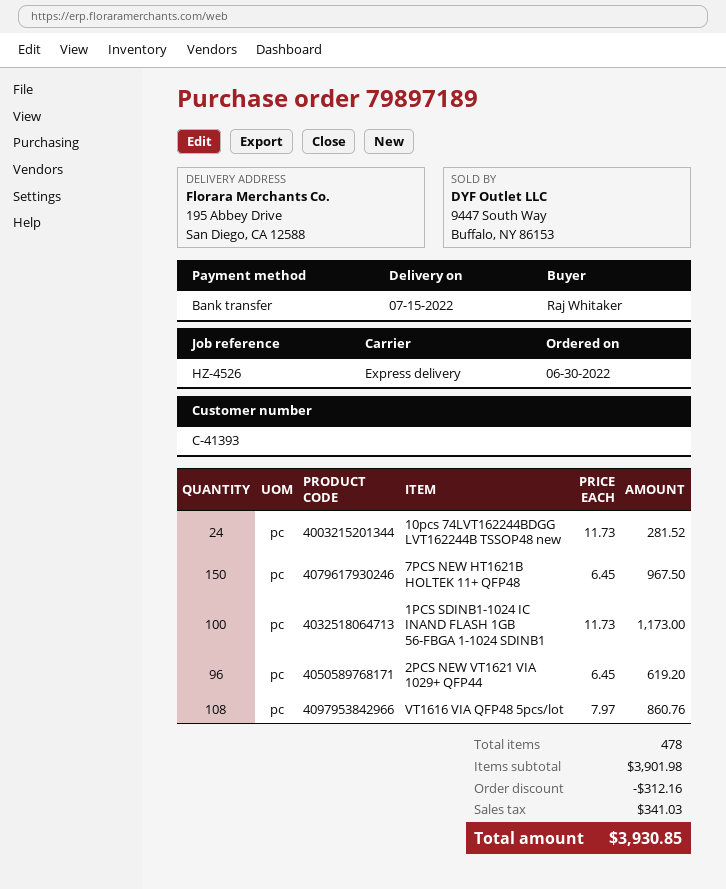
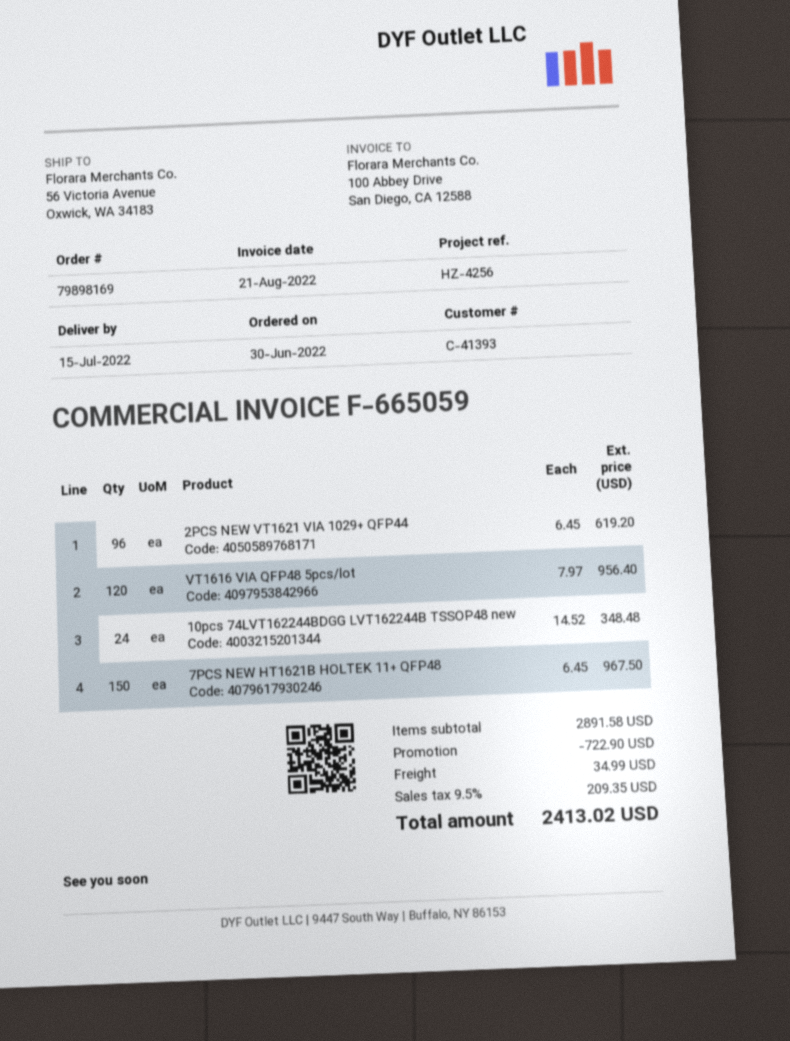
order number: 79897189 -> 79898169
reference: HZ-4526 -> HZ-4256
ship to: 195 Abbey Drive, San Diego, CA 12588 -> 56 Victoria Avenue, Oxwick, WA 34183
10pcs 74LVT162244BDGG LVT162244B TSSOP48 new: 24 x 11.73 = 281.52 -> 24 x 14.52 = 348.48
1PCS SDINB1-1024 IC INAND FLASH 1GB 56-FBGA 1-1024 SDINB1: 100 x 11.73 = 1173.00 -> none
VT1616 VIA QFP48 5pcs/lot: 108 x 7.97 = 860.76 -> 120 x 7.97 = 956.40
subtotal: 3901.98 -> 2891.58
discount: 312.16 -> 722.90
shipping: none -> 34.99
tax: 341.03 -> 209.35
total: 3930.85 -> 2413.02

